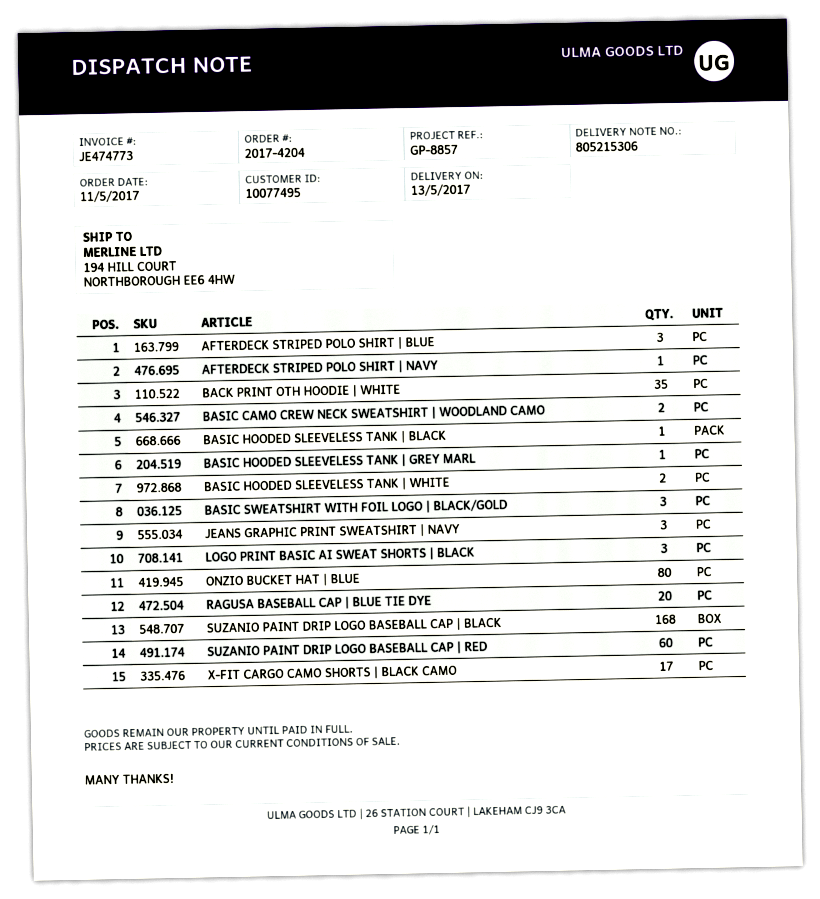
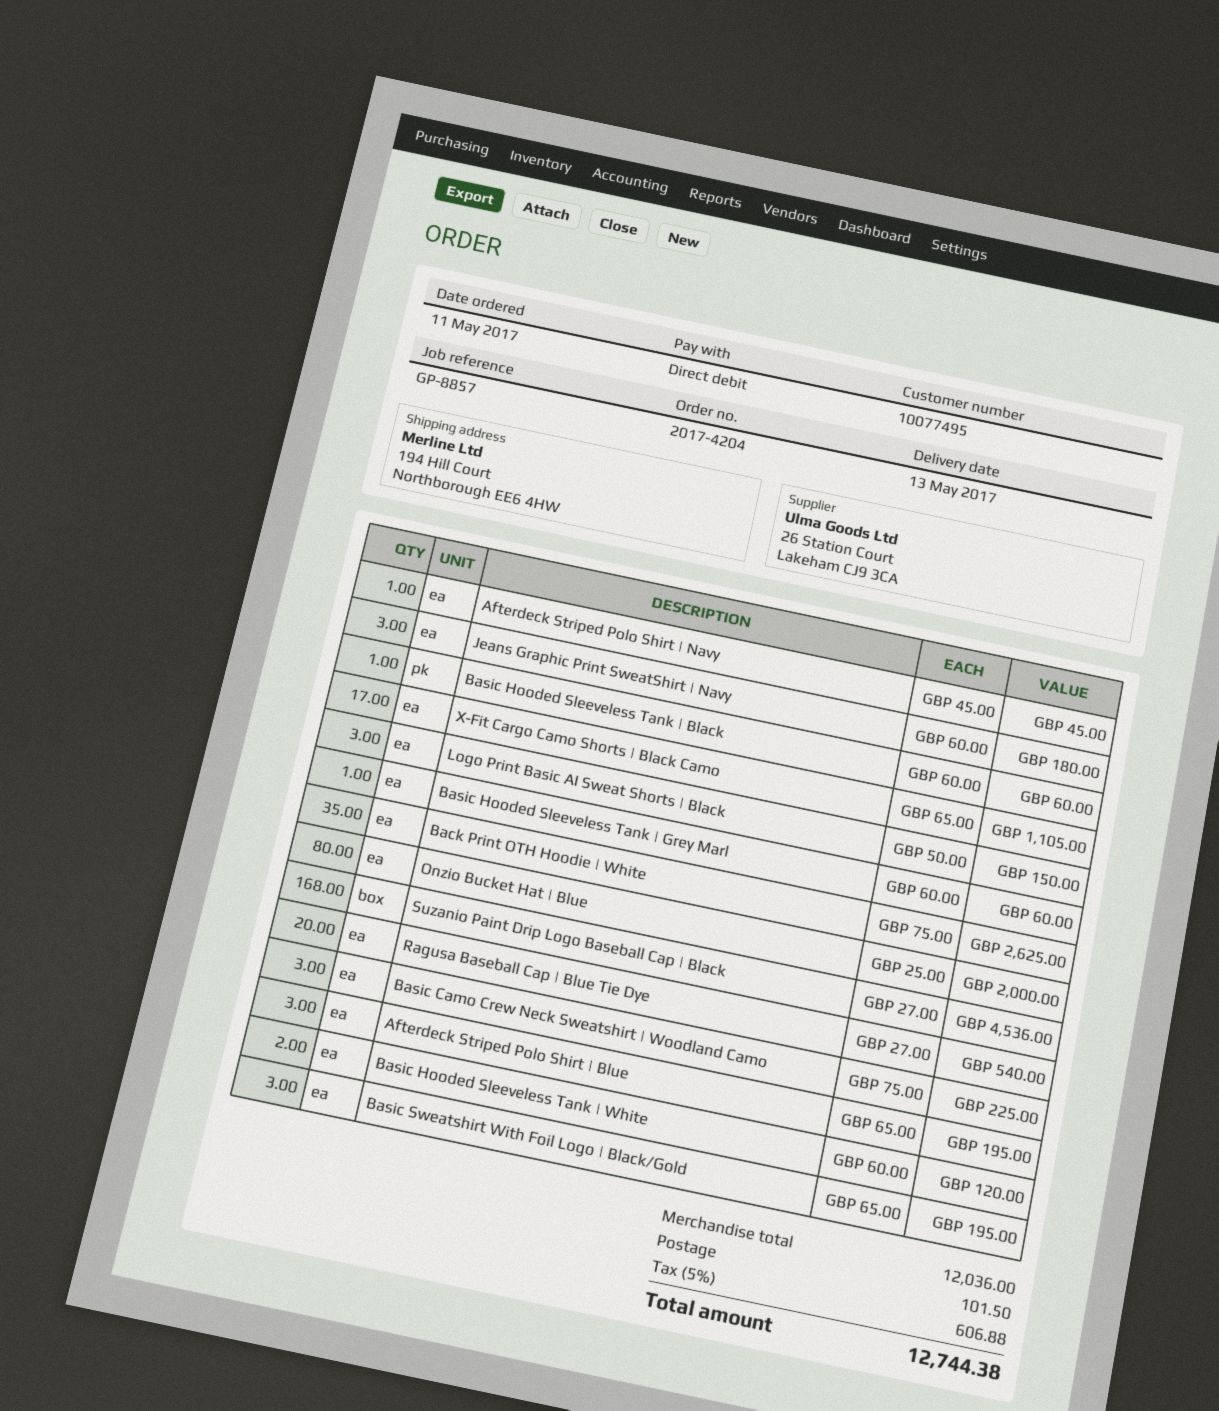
BASIC CAMO CREW NECK SWEATSHIRT | WOODLAND CAMO: 2 -> 3
SUZANIO PAINT DRIP LOGO BASEBALL CAP | RED: 60 -> none

